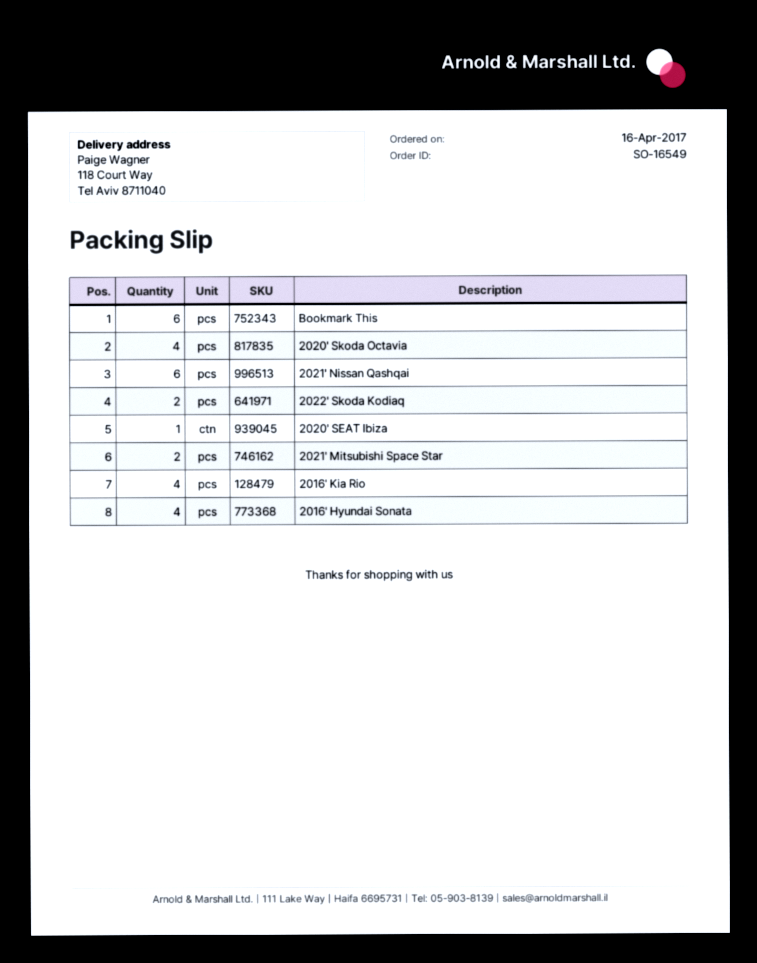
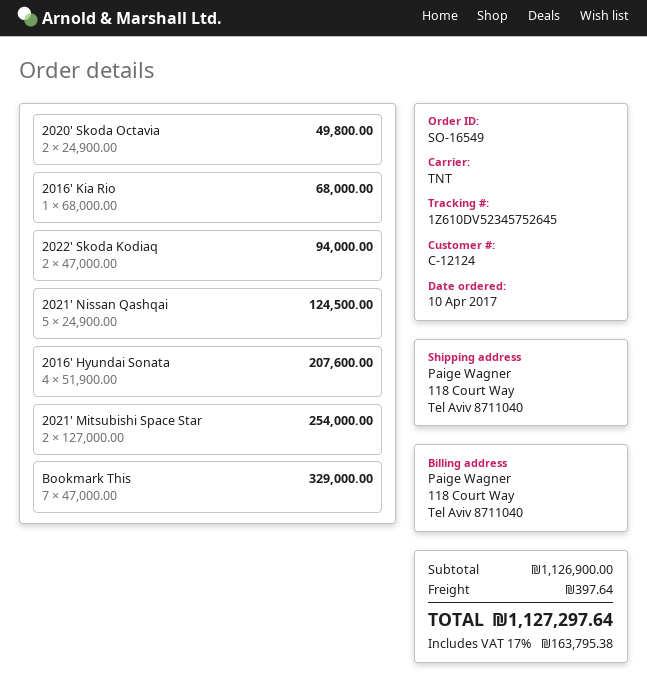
order date: 2017-04-16 -> 2017-04-10
Bookmark This: 6 -> 7
2020' Skoda Octavia: 4 -> 2
2021' Nissan Qashqai: 6 -> 5
2020' SEAT Ibiza: 1 -> none
2016' Kia Rio: 4 -> 1

